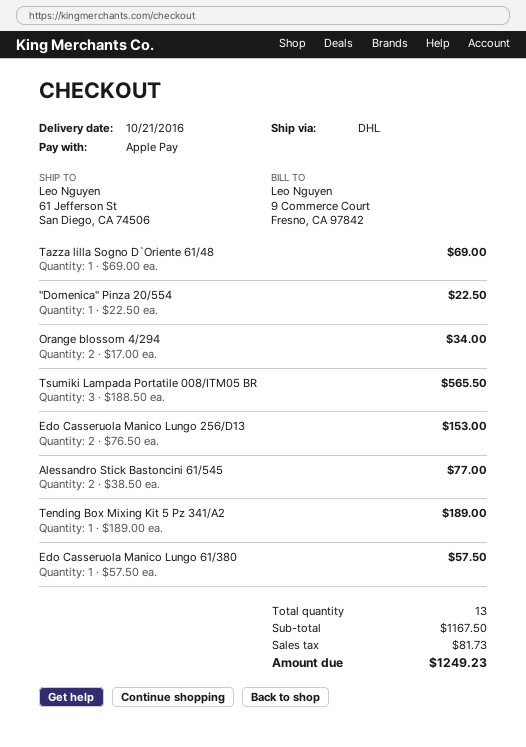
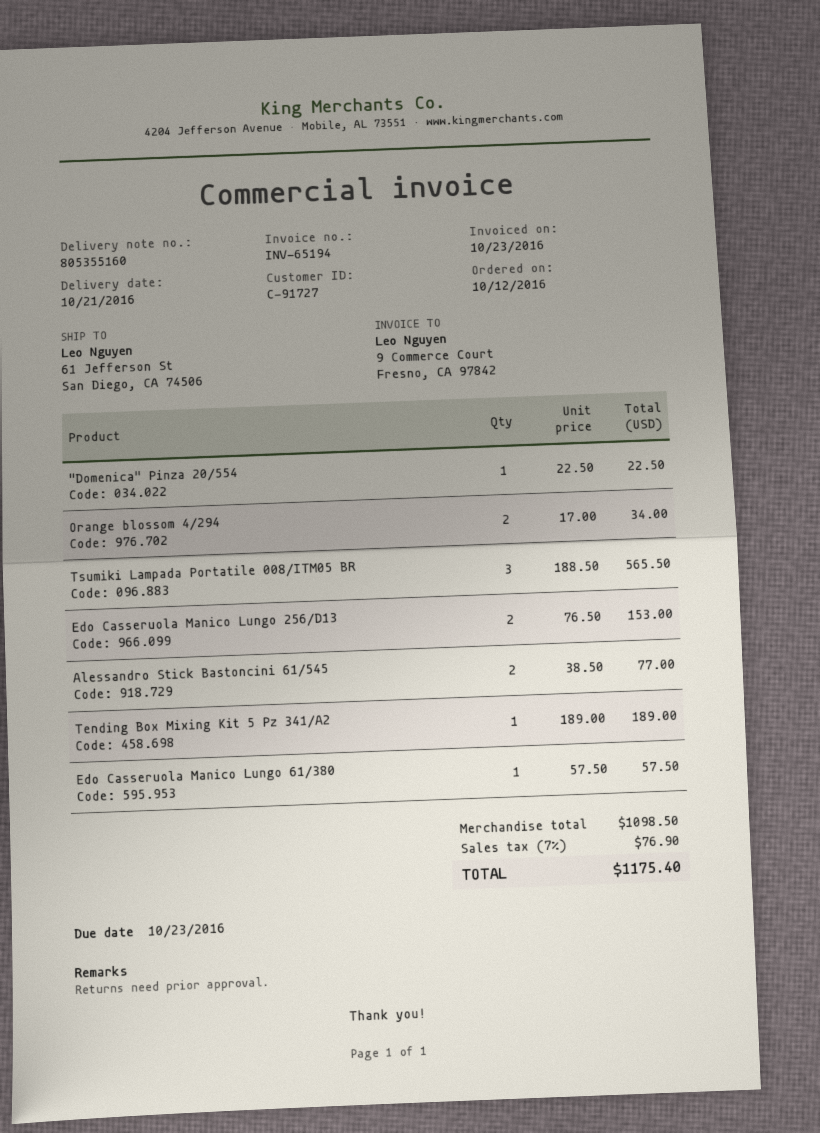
Tazza lilla Sogno D`Oriente 61/48: 1 x 69.00 = 69.00 -> none
subtotal: 1167.50 -> 1098.50
tax: 81.73 -> 76.90
total: 1249.23 -> 1175.40

